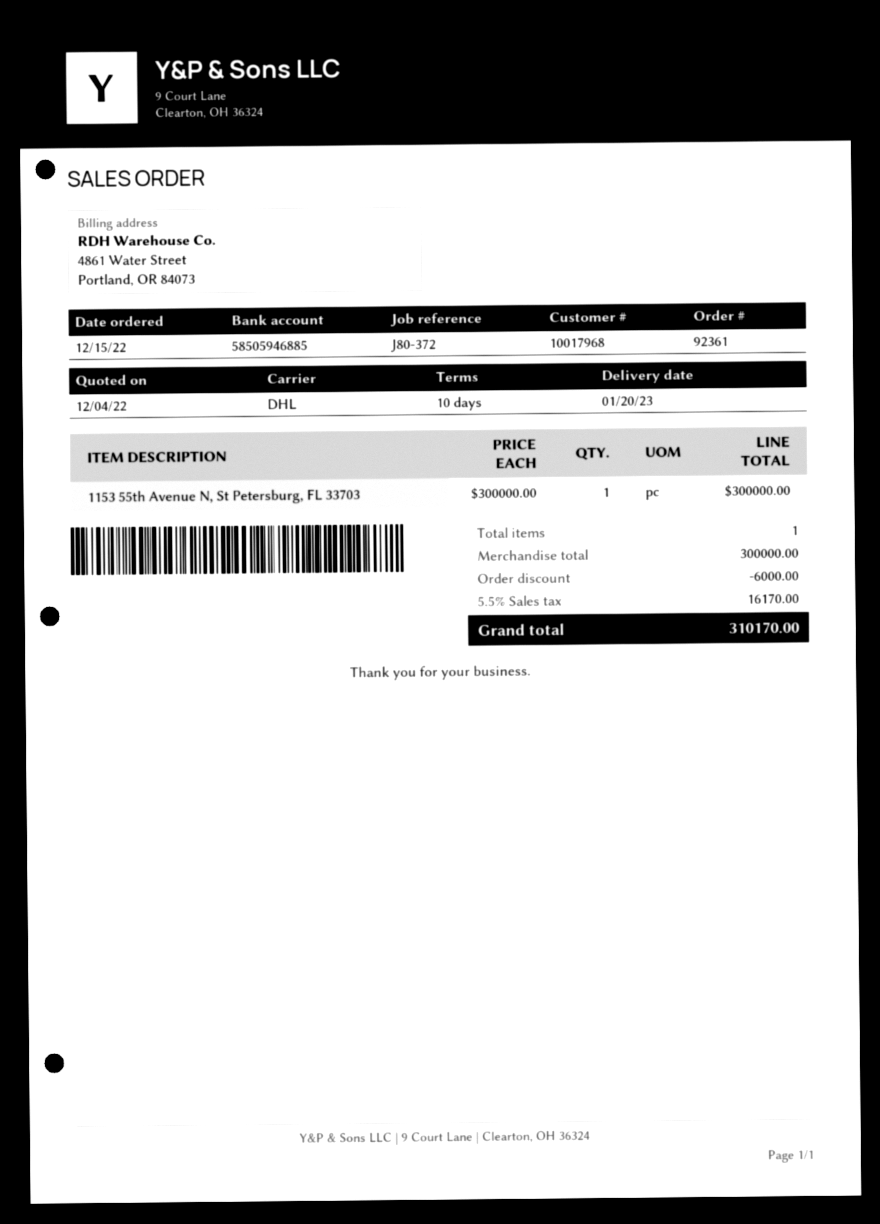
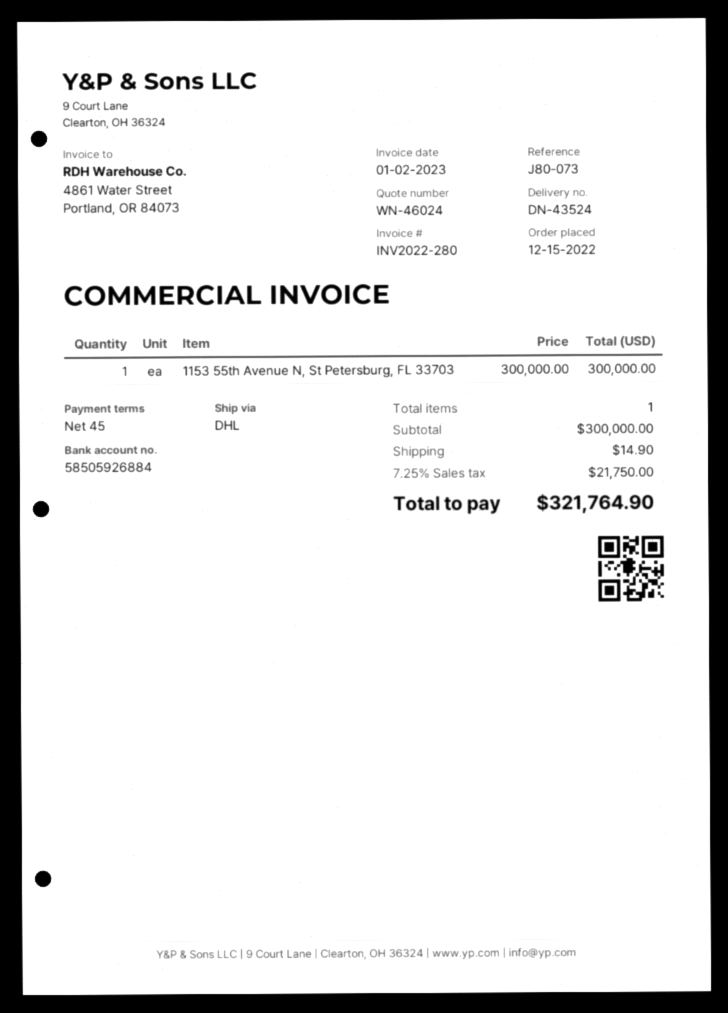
payment terms: 10 days -> 45 days
reference: J80-372 -> J80-073
bank account: 58505946885 -> 58505926884
discount: 6000.00 -> none
shipping: none -> 14.90
tax: 5.5% = 16170.00 -> 7.25% = 21750.00
total: 310170.00 -> 321764.90

